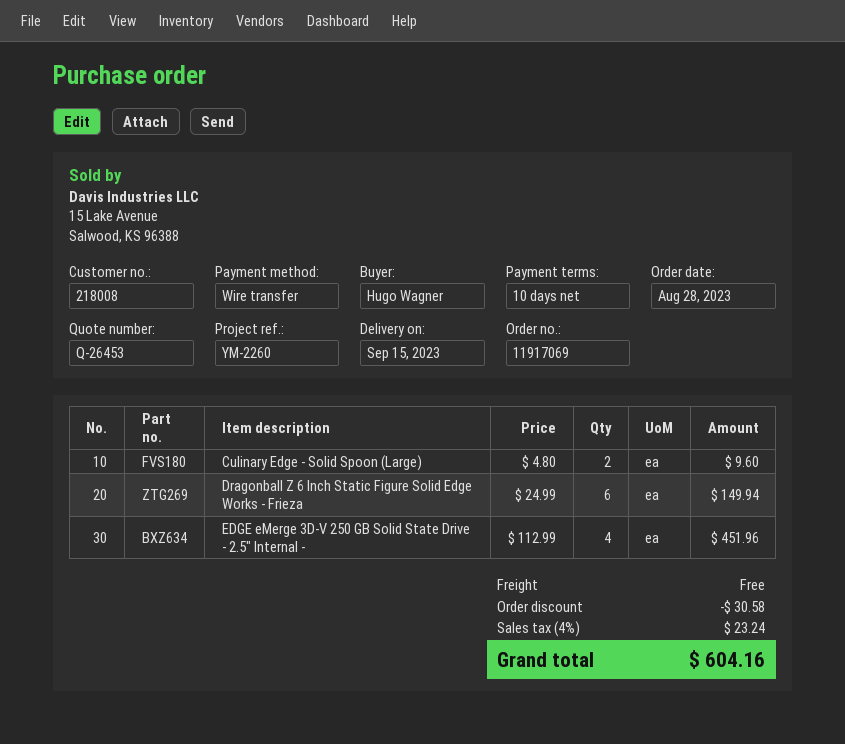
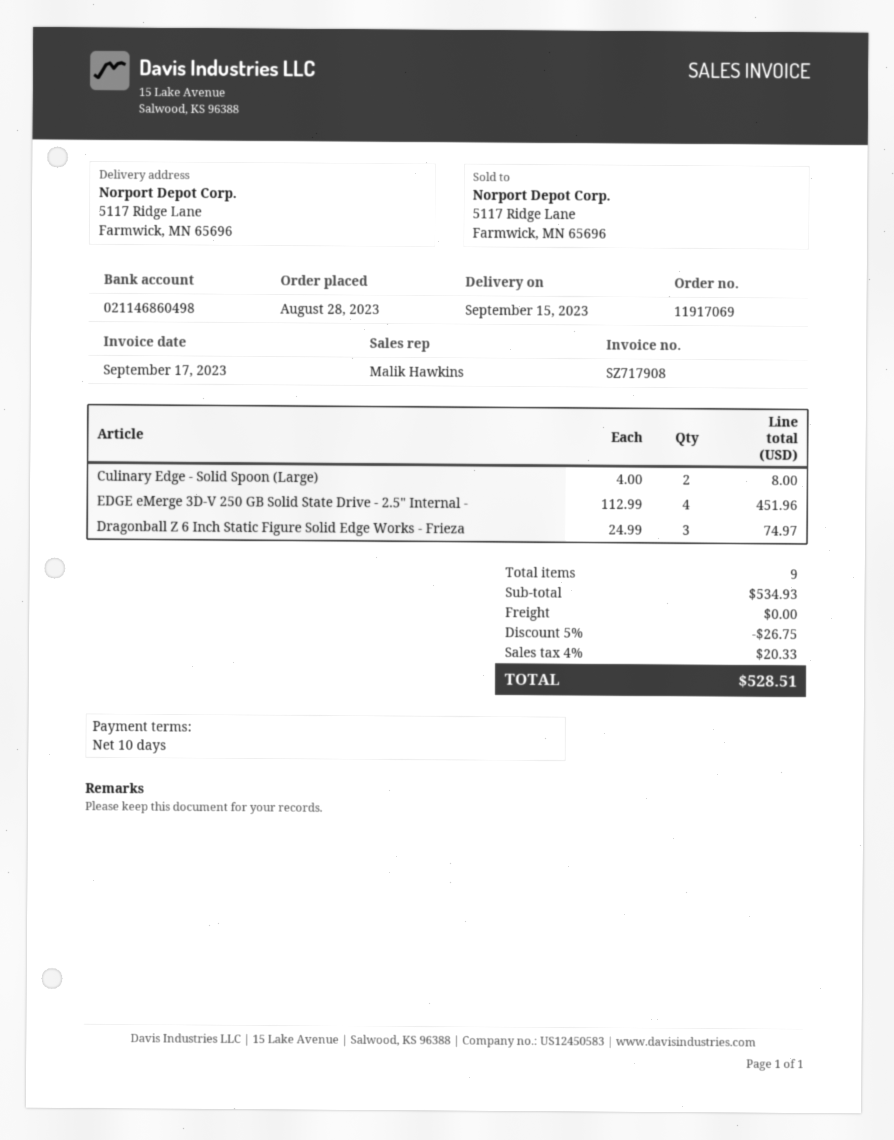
Culinary Edge - Solid Spoon (Large): 2 x 4.80 = 9.60 -> 2 x 4.00 = 8.00
Dragonball Z 6 Inch Static Figure Solid Edge Works - Frieza: 6 x 24.99 = 149.94 -> 3 x 24.99 = 74.97
discount: 30.58 -> 26.75
tax: 4% = 23.24 -> 4% = 20.33
total: 604.16 -> 528.51

